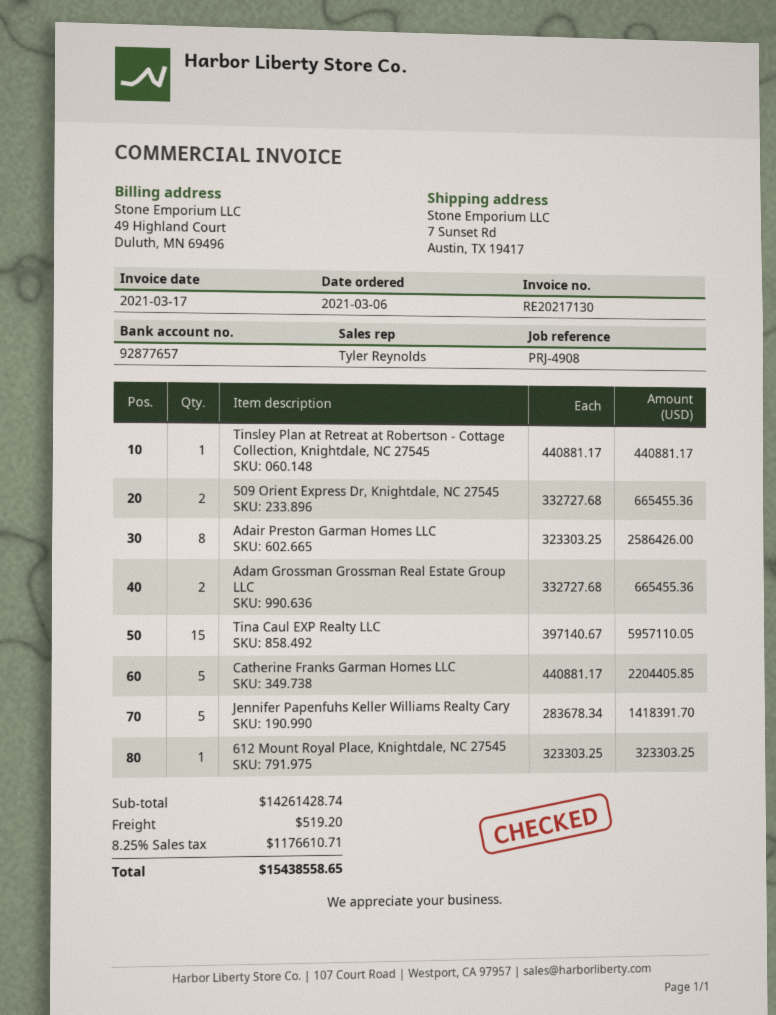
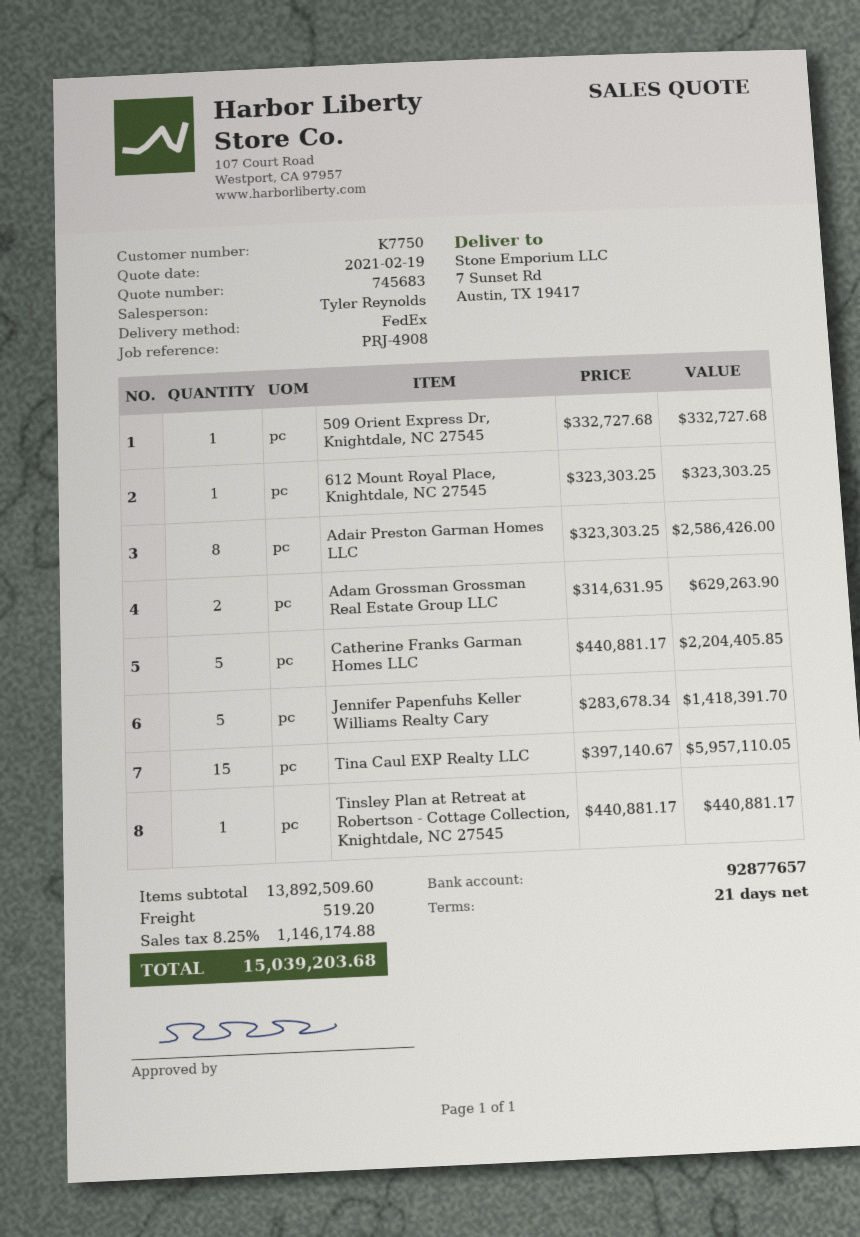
509 Orient Express Dr, Knightdale, NC 27545: 2 x 332727.68 = 665455.36 -> 1 x 332727.68 = 332727.68
Adam Grossman Grossman Real Estate Group LLC: 2 x 332727.68 = 665455.36 -> 2 x 314631.95 = 629263.90
subtotal: 14261428.74 -> 13892509.60
tax: 8.25% = 1176610.71 -> 8.25% = 1146174.88
total: 15438558.65 -> 15039203.68

